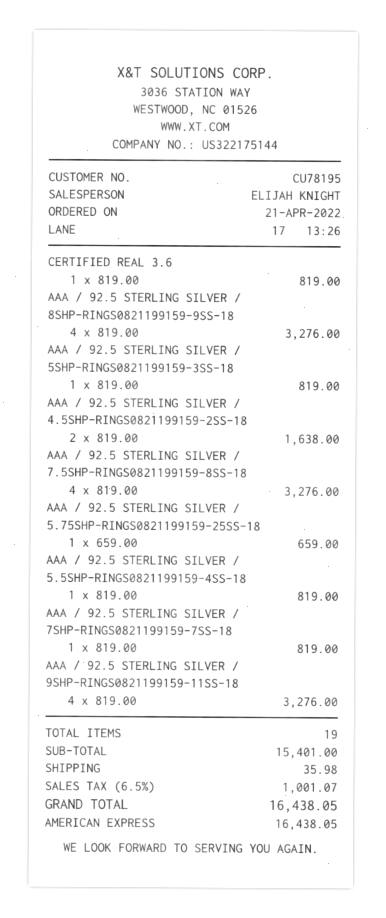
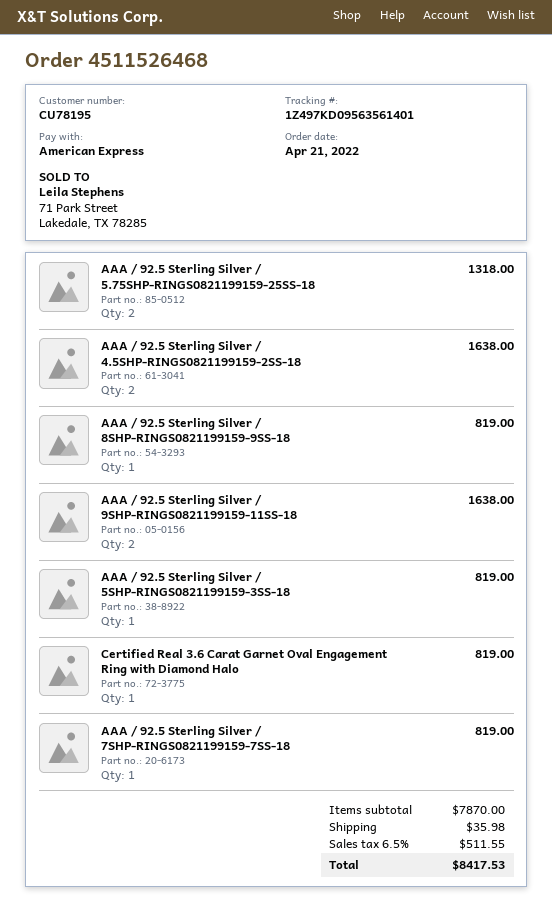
AAA / 92.5 STERLING SILVER / 8SHP-RINGS0821199159-9SS-18: 4 for 3276.00 -> 1 for 819.00
AAA / 92.5 STERLING SILVER / 7.5SHP-RINGS0821199159-8SS-18: 4 for 3276.00 -> none
AAA / 92.5 STERLING SILVER / 5.75SHP-RINGS0821199159-25SS-18: 1 for 659.00 -> 2 for 1318.00
AAA / 92.5 STERLING SILVER / 5.5SHP-RINGS0821199159-4SS-18: 1 for 819.00 -> none
AAA / 92.5 STERLING SILVER / 9SHP-RINGS0821199159-11SS-18: 4 for 3276.00 -> 2 for 1638.00
subtotal: 15401.00 -> 7870.00
tax: 6.5% = 1001.07 -> 6.5% = 511.55
total: 16438.05 -> 8417.53

